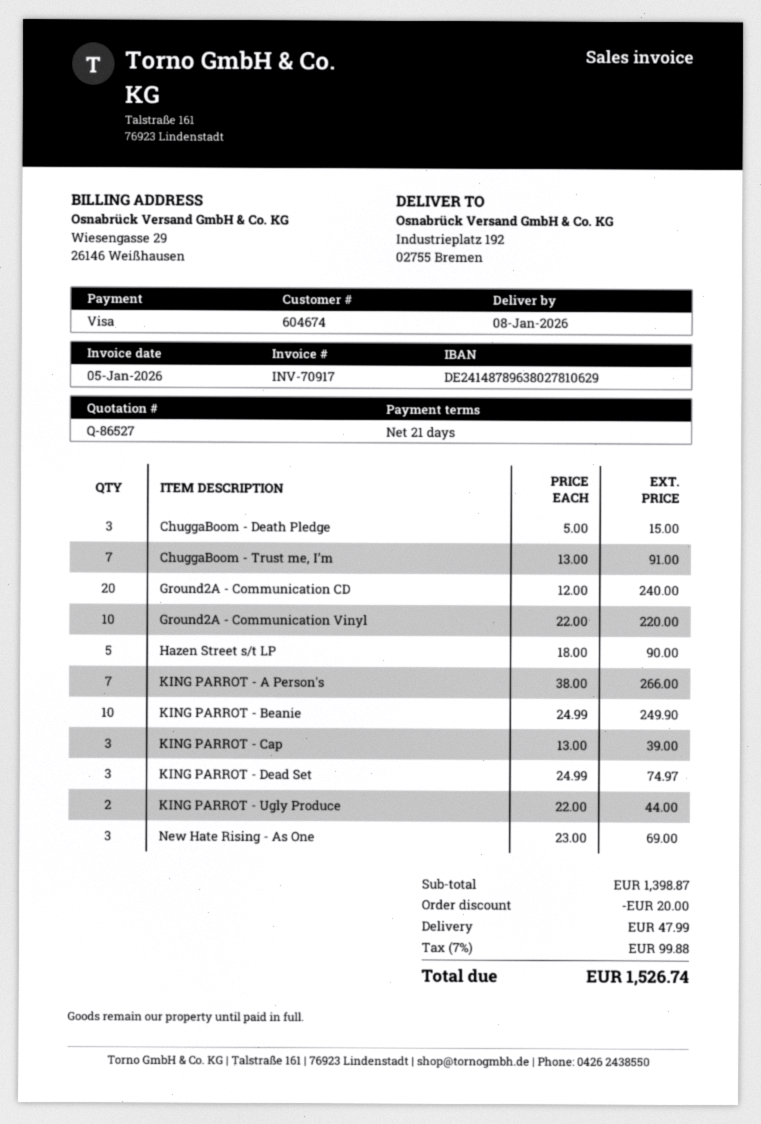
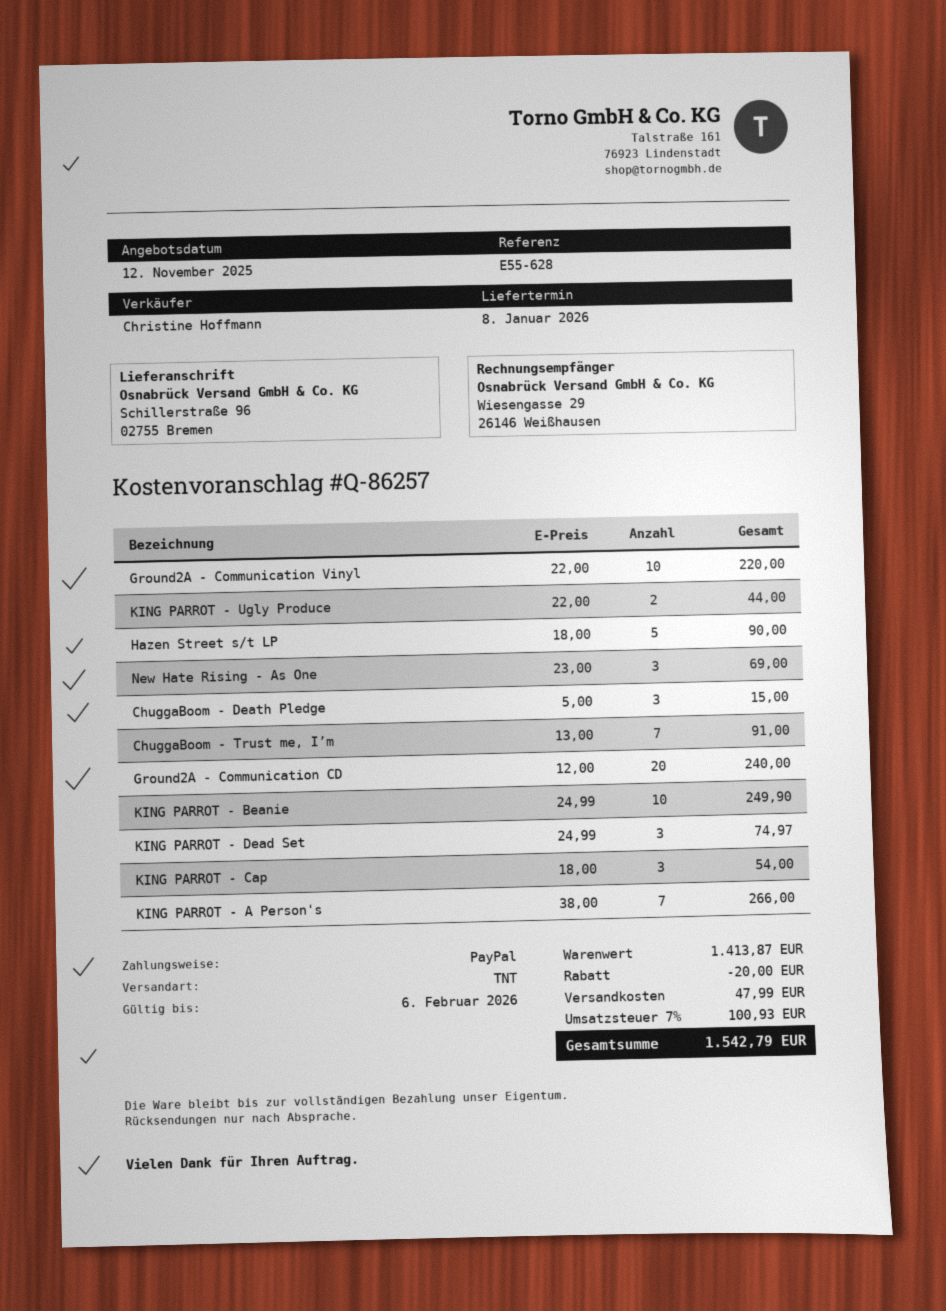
quote number: Q-86527 -> Q-86257
payment method: Visa -> PayPal
ship to: Industrieplatz 192, 02755 Bremen -> Schillerstraße 96, 02755 Bremen
KING PARROT - Cap: 3 x 13.00 = 39.00 -> 3 x 18.00 = 54.00
subtotal: 1398.87 -> 1413.87
tax: 7% = 99.88 -> 7% = 100.93
total: 1526.74 -> 1542.79

